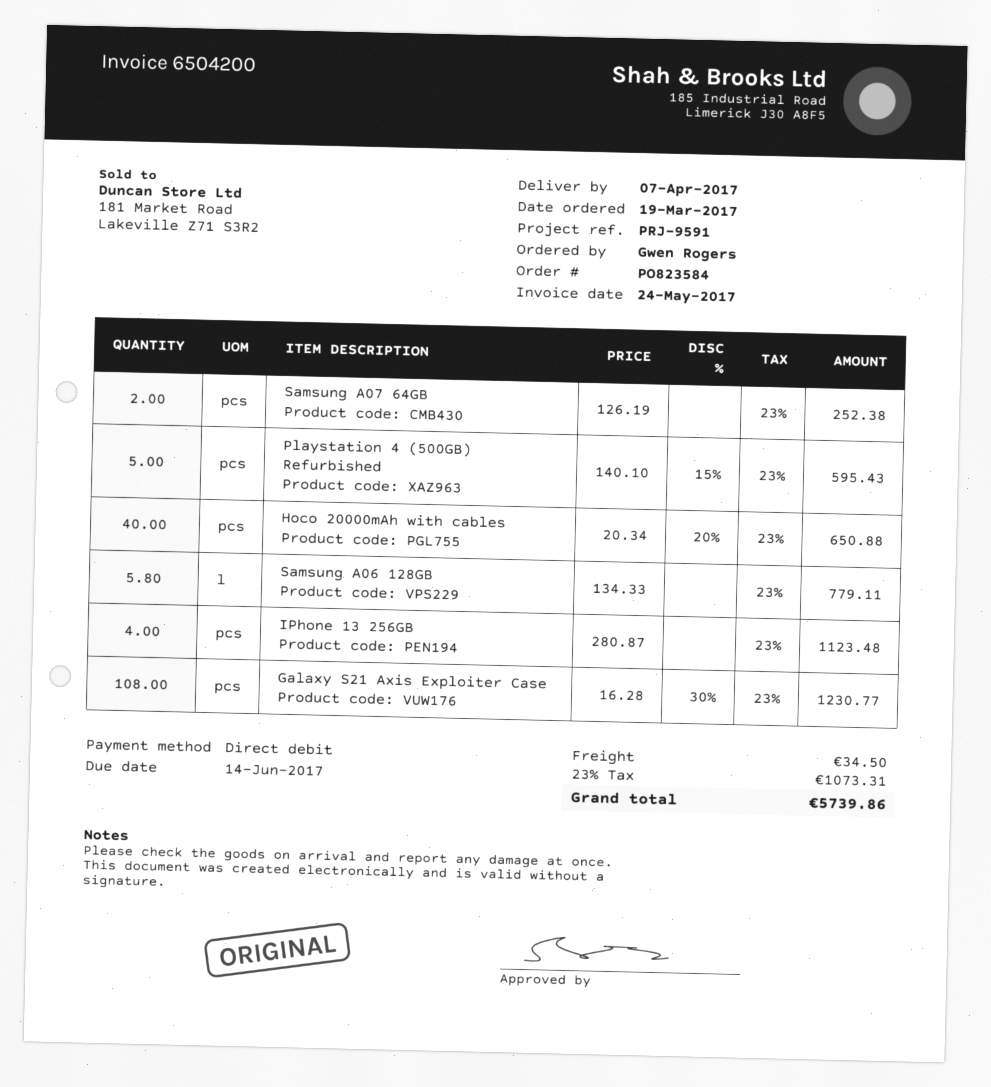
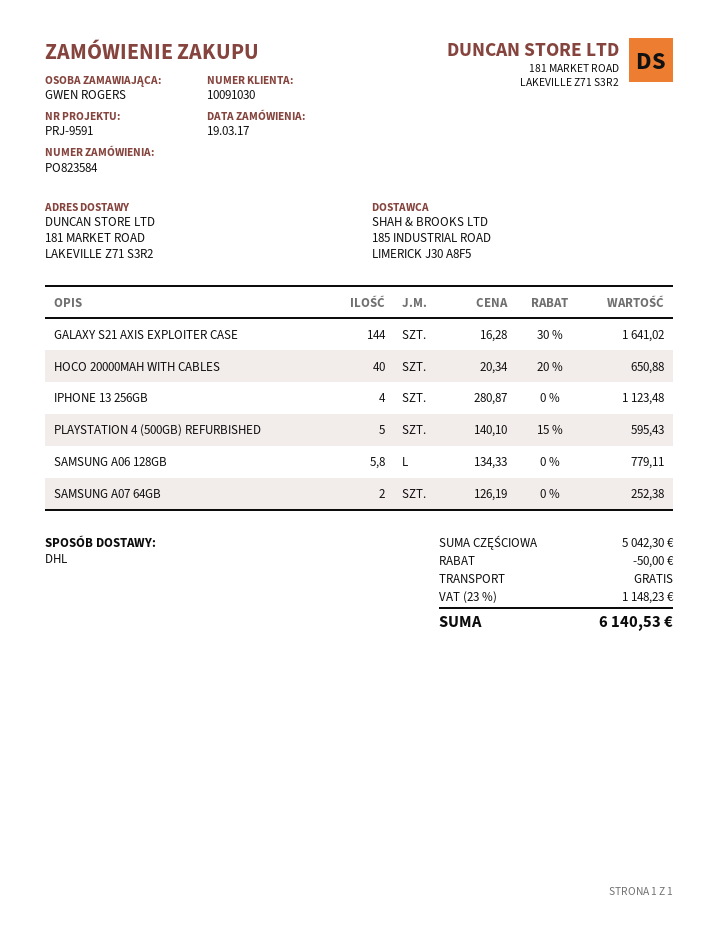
Galaxy S21 Axis Exploiter Case: 108 x 16.28 - 30% = 1230.77 -> 144 x 16.28 - 30% = 1641.02
discount: none -> 50.00
shipping: 34.50 -> 0.00
tax: 23% = 1073.31 -> 23% = 1148.23
total: 5739.86 -> 6140.53

